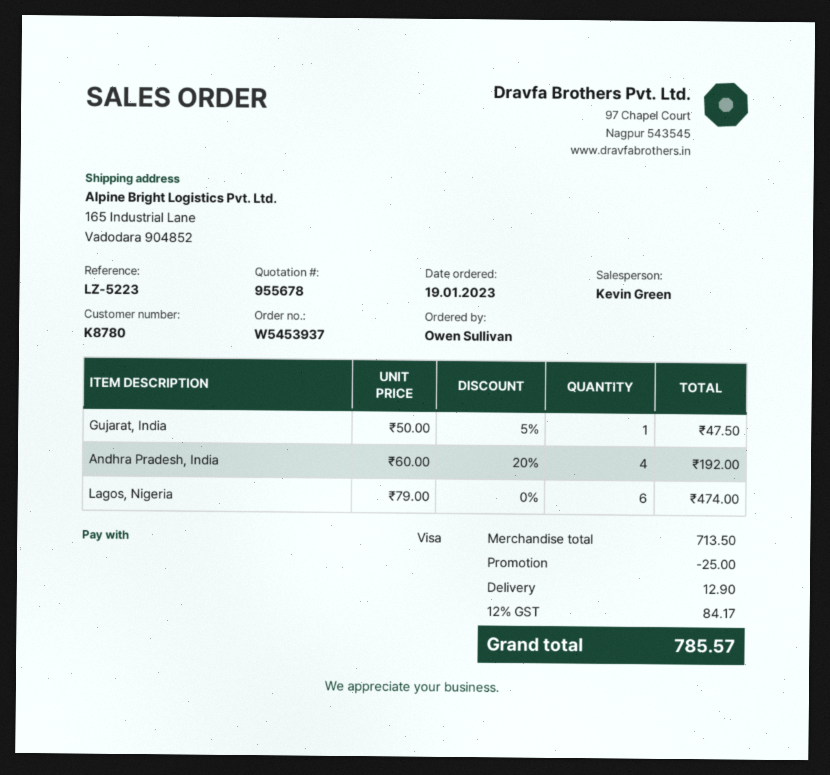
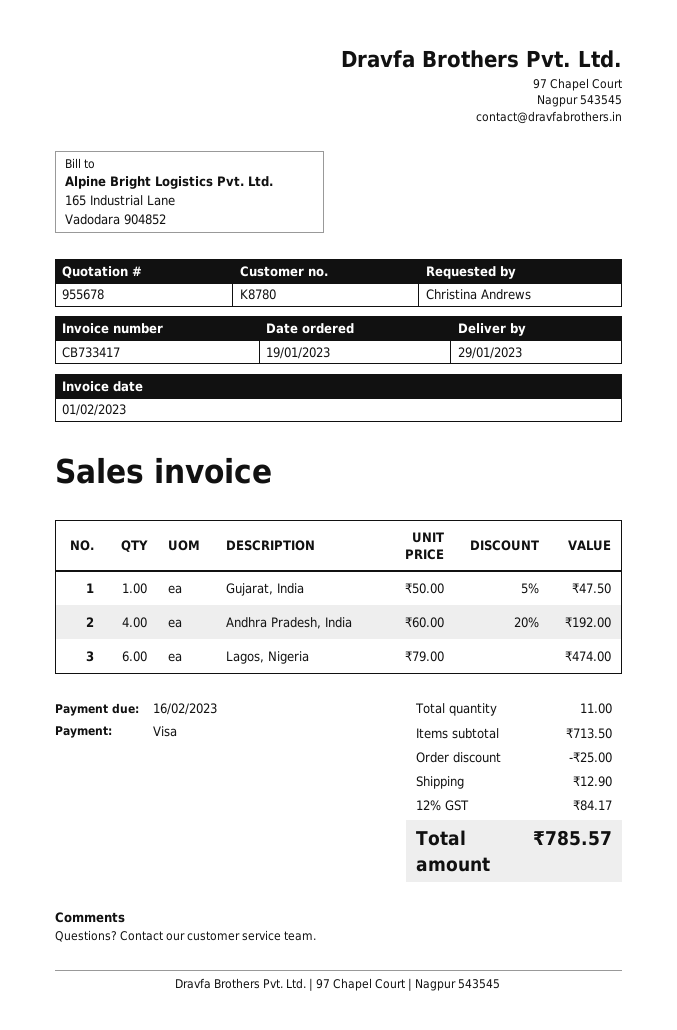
ordered by: Owen Sullivan -> Christina Andrews

